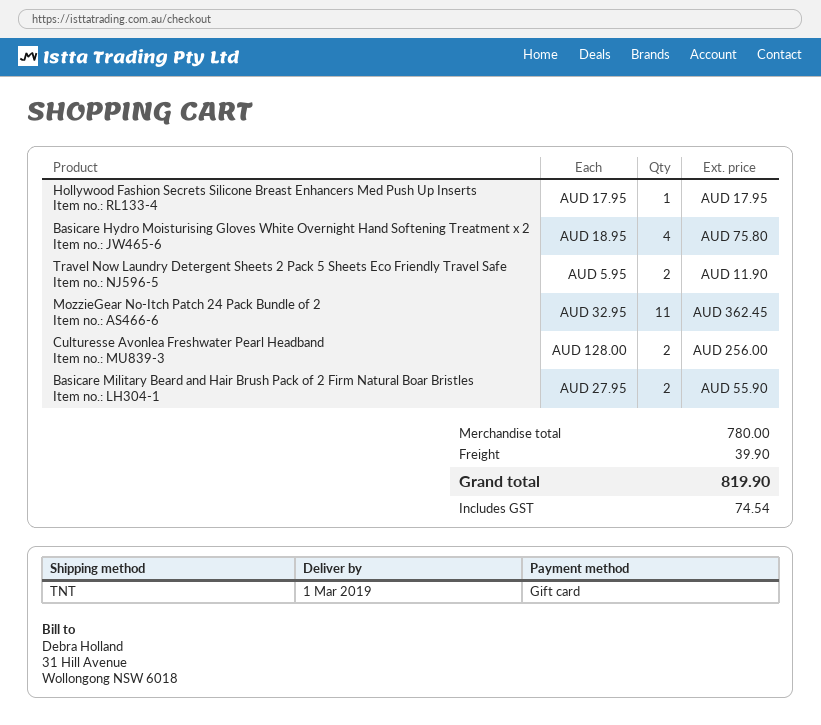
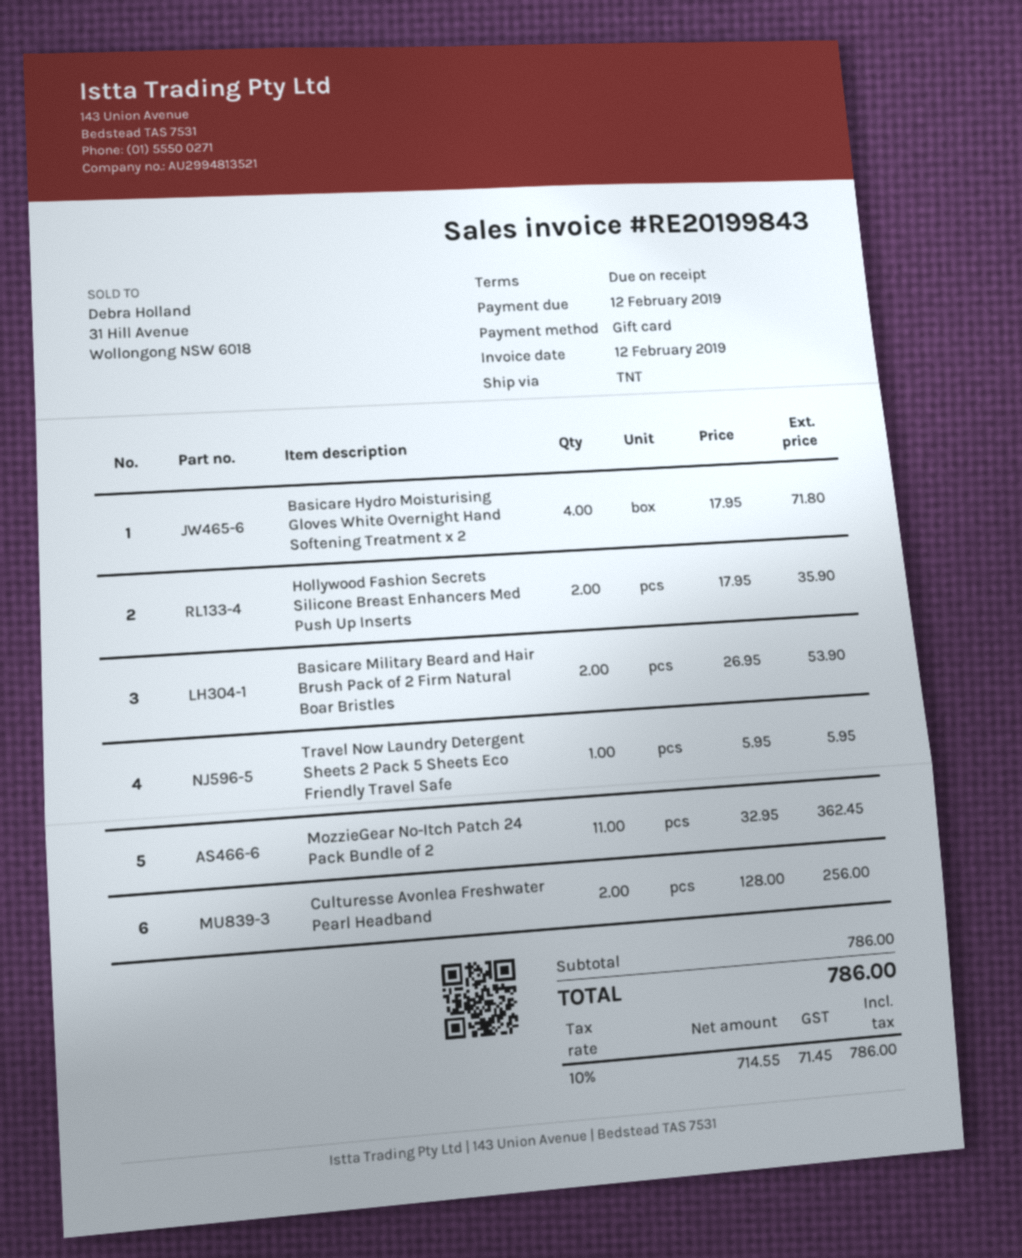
Hollywood Fashion Secrets Silicone Breast Enhancers Med Push Up Inserts: 1 x 17.95 = 17.95 -> 2 x 17.95 = 35.90
Basicare Hydro Moisturising Gloves White Overnight Hand Softening Treatment x 2: 4 x 18.95 = 75.80 -> 4 x 17.95 = 71.80
Travel Now Laundry Detergent Sheets 2 Pack 5 Sheets Eco Friendly Travel Safe: 2 x 5.95 = 11.90 -> 1 x 5.95 = 5.95
Basicare Military Beard and Hair Brush Pack of 2 Firm Natural Boar Bristles: 2 x 27.95 = 55.90 -> 2 x 26.95 = 53.90
subtotal: 780.00 -> 786.00
shipping: 39.90 -> none
tax: 74.54 -> 71.45
total: 819.90 -> 786.00

